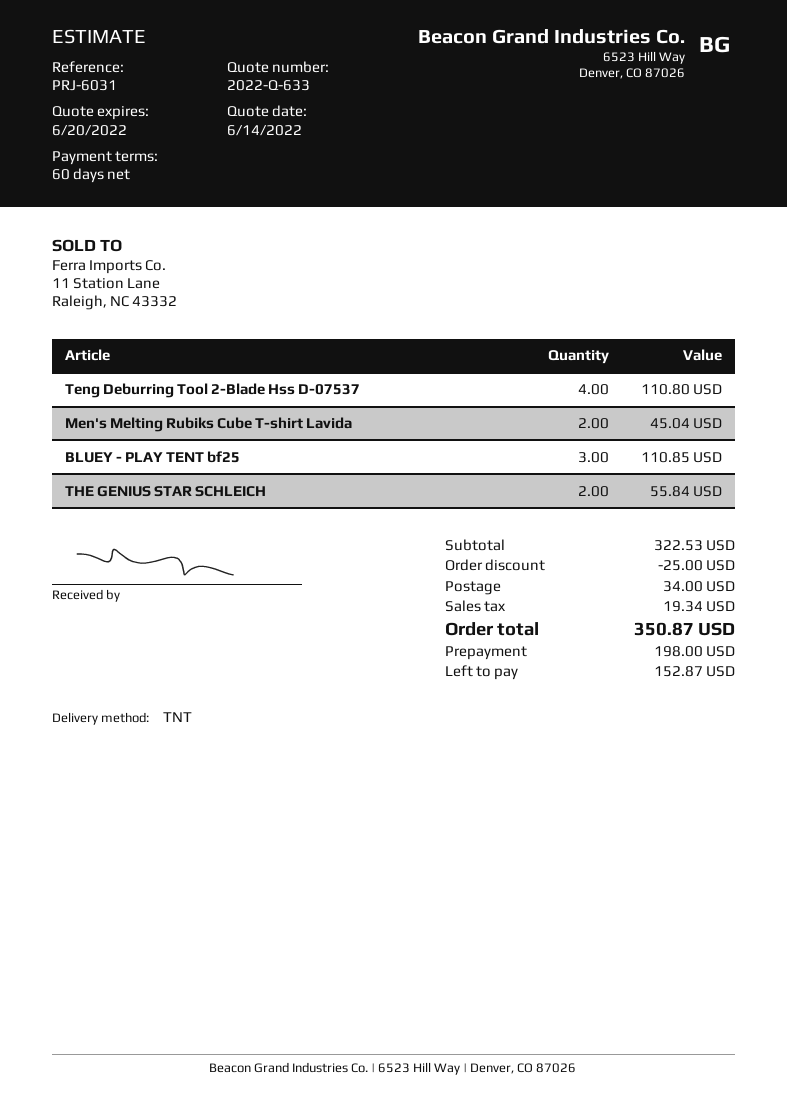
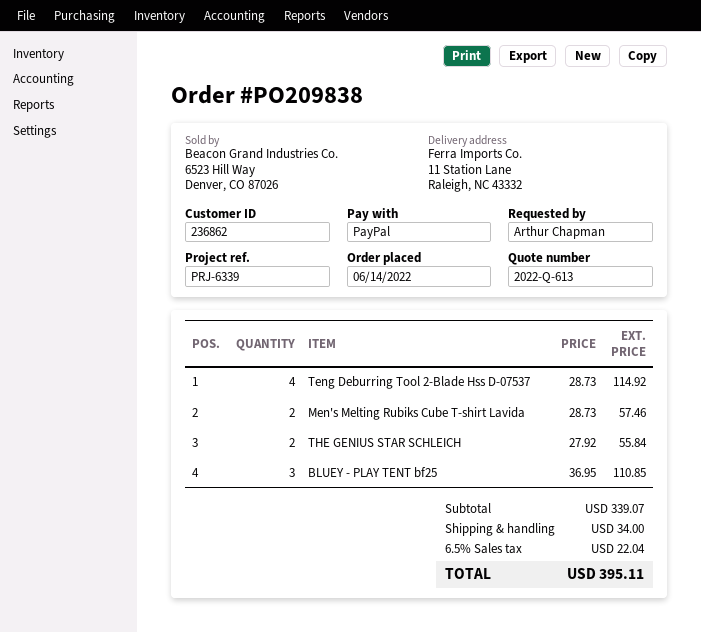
quote number: 2022-Q-633 -> 2022-Q-613
reference: PRJ-6031 -> PRJ-6339
Teng Deburring Tool 2-Blade Hss D-07537: 4 for 110.80 -> 4 for 114.92
Men's Melting Rubiks Cube T-shirt Lavida: 2 for 45.04 -> 2 for 57.46
subtotal: 322.53 -> 339.07
discount: 25.00 -> none
tax: 19.34 -> 22.04
total: 350.87 -> 395.11

